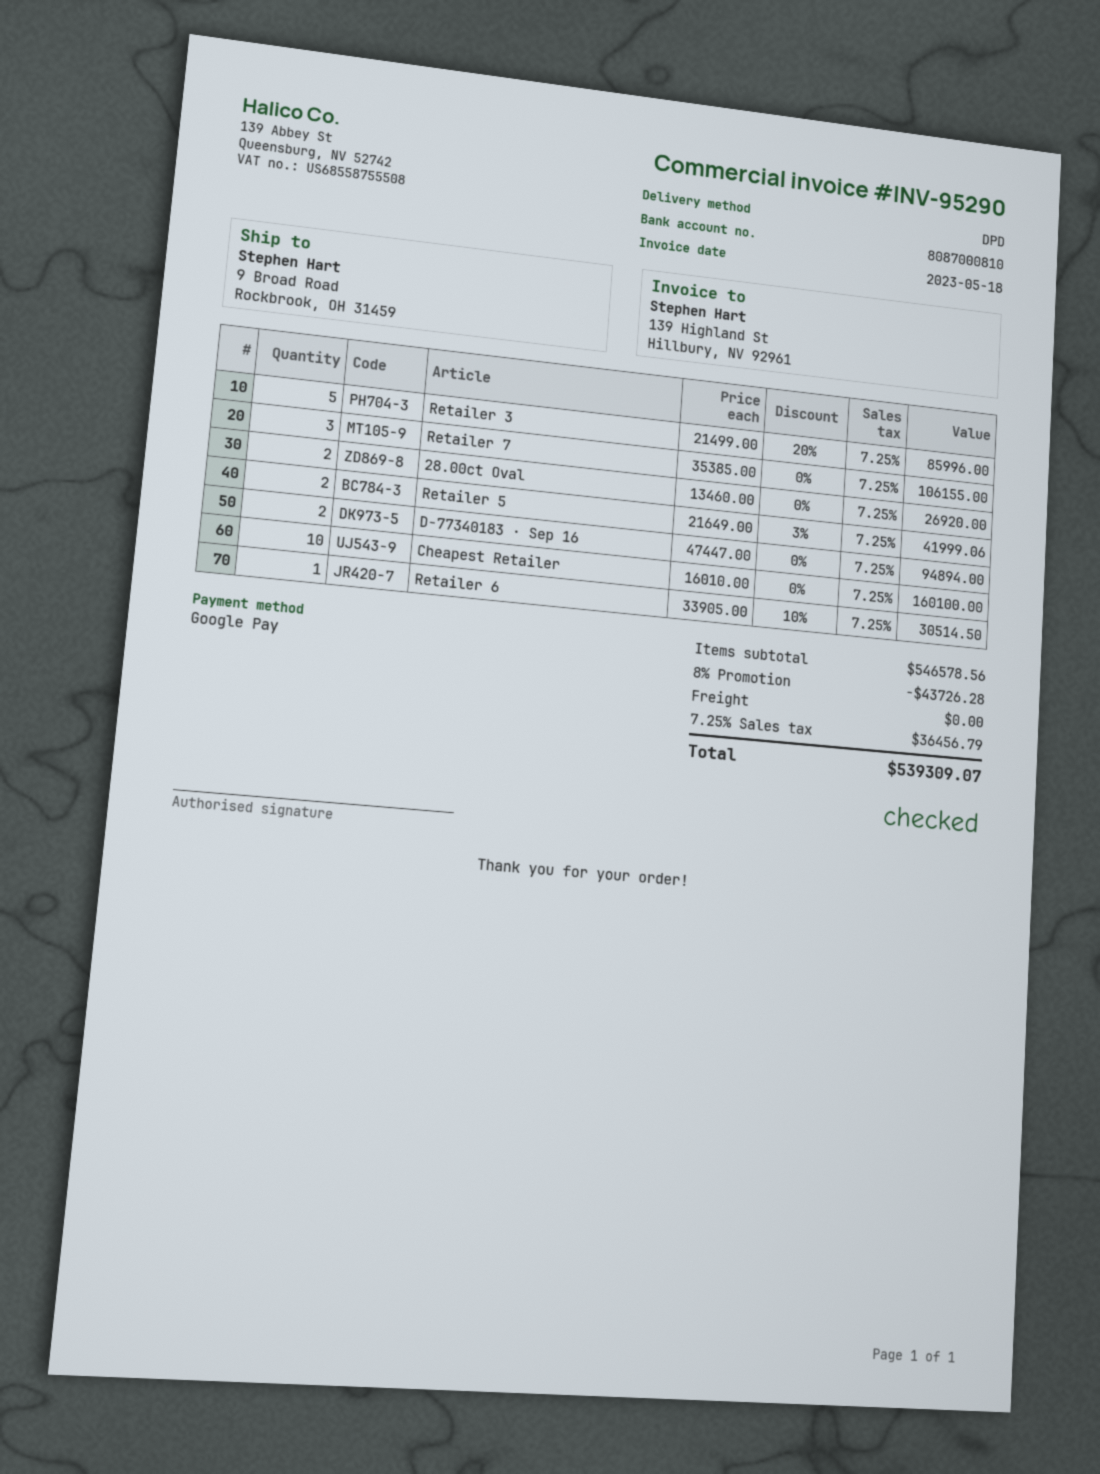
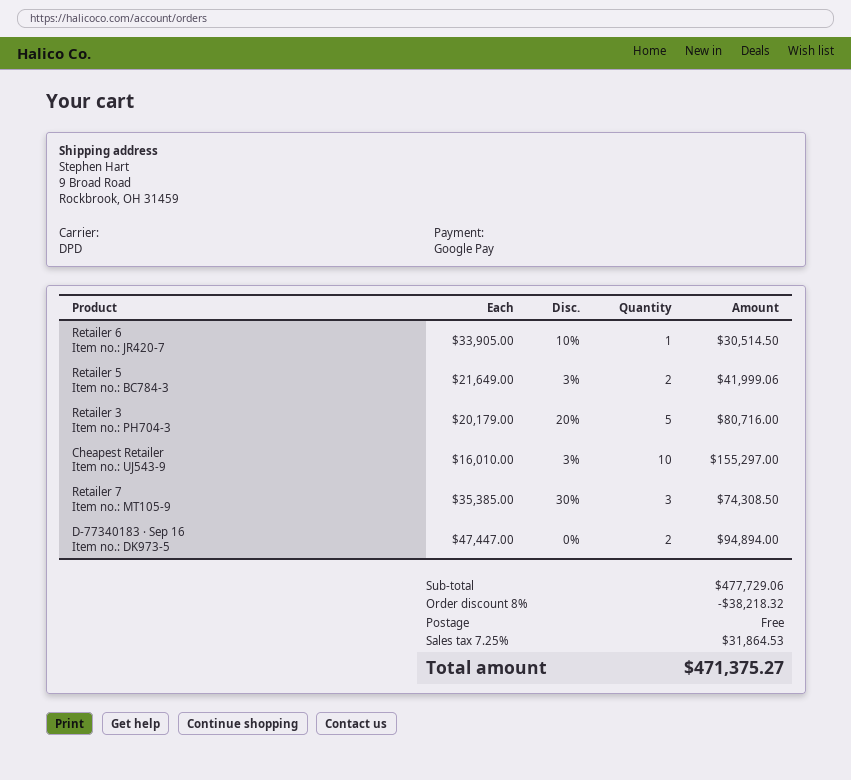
Retailer 3: 5 x 21499.00 - 20% = 85996.00 -> 5 x 20179.00 - 20% = 80716.00
Retailer 7: 3 x 35385.00 = 106155.00 -> 3 x 35385.00 - 30% = 74308.50
28.00ct Oval: 2 x 13460.00 = 26920.00 -> none
Cheapest Retailer: 10 x 16010.00 = 160100.00 -> 10 x 16010.00 - 3% = 155297.00
subtotal: 546578.56 -> 477729.06
discount: 8% = 43726.28 -> 8% = 38218.32
tax: 7.25% = 36456.79 -> 7.25% = 31864.53
total: 539309.07 -> 471375.27

